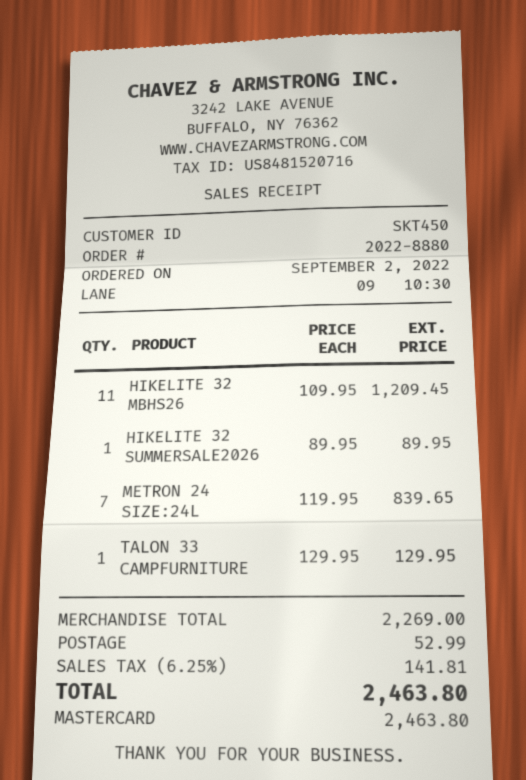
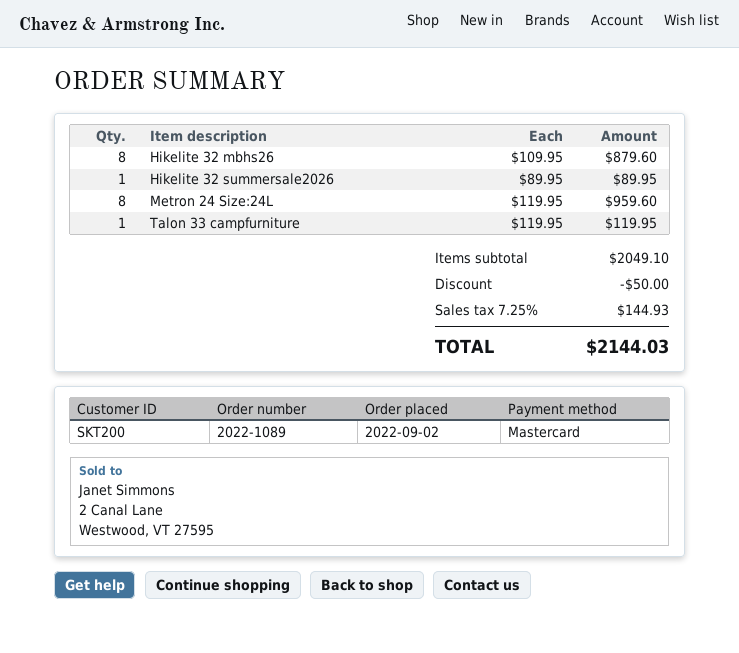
order number: 2022-8880 -> 2022-1089
customer number: SKT450 -> SKT200
HIKELITE 32 MBHS26: 11 x 109.95 = 1209.45 -> 8 x 109.95 = 879.60
METRON 24 SIZE:24L: 7 x 119.95 = 839.65 -> 8 x 119.95 = 959.60
TALON 33 CAMPFURNITURE: 1 x 129.95 = 129.95 -> 1 x 119.95 = 119.95
subtotal: 2269.00 -> 2049.10
discount: none -> 50.00
shipping: 52.99 -> none
tax: 6.25% = 141.81 -> 7.25% = 144.93
total: 2463.80 -> 2144.03

